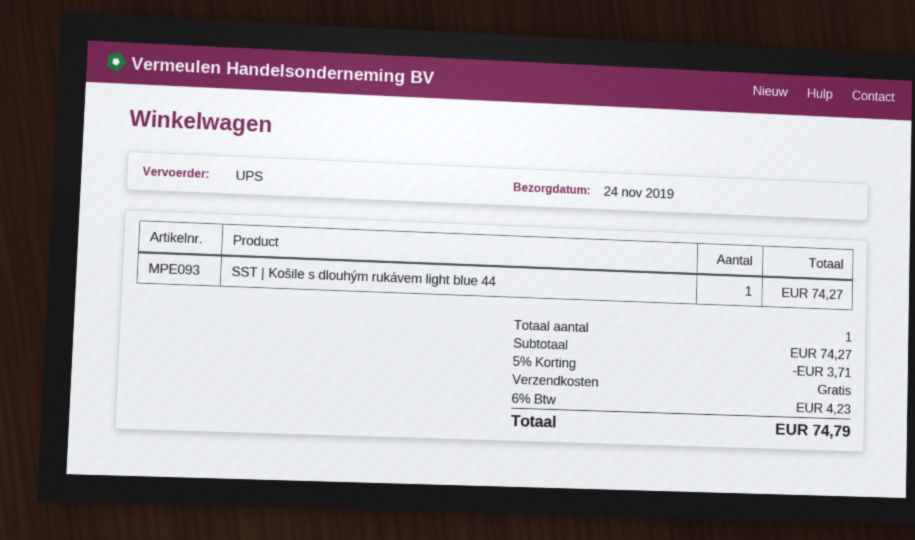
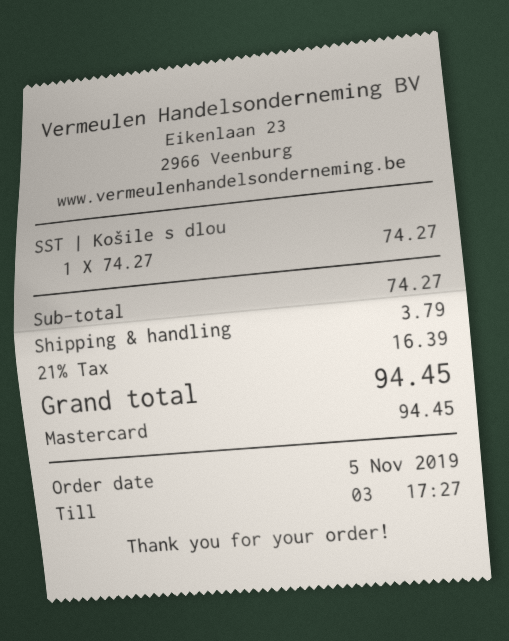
discount: 5% = 3.71 -> none
shipping: 0.00 -> 3.79
tax: 6% = 4.23 -> 21% = 16.39
total: 74.79 -> 94.45

